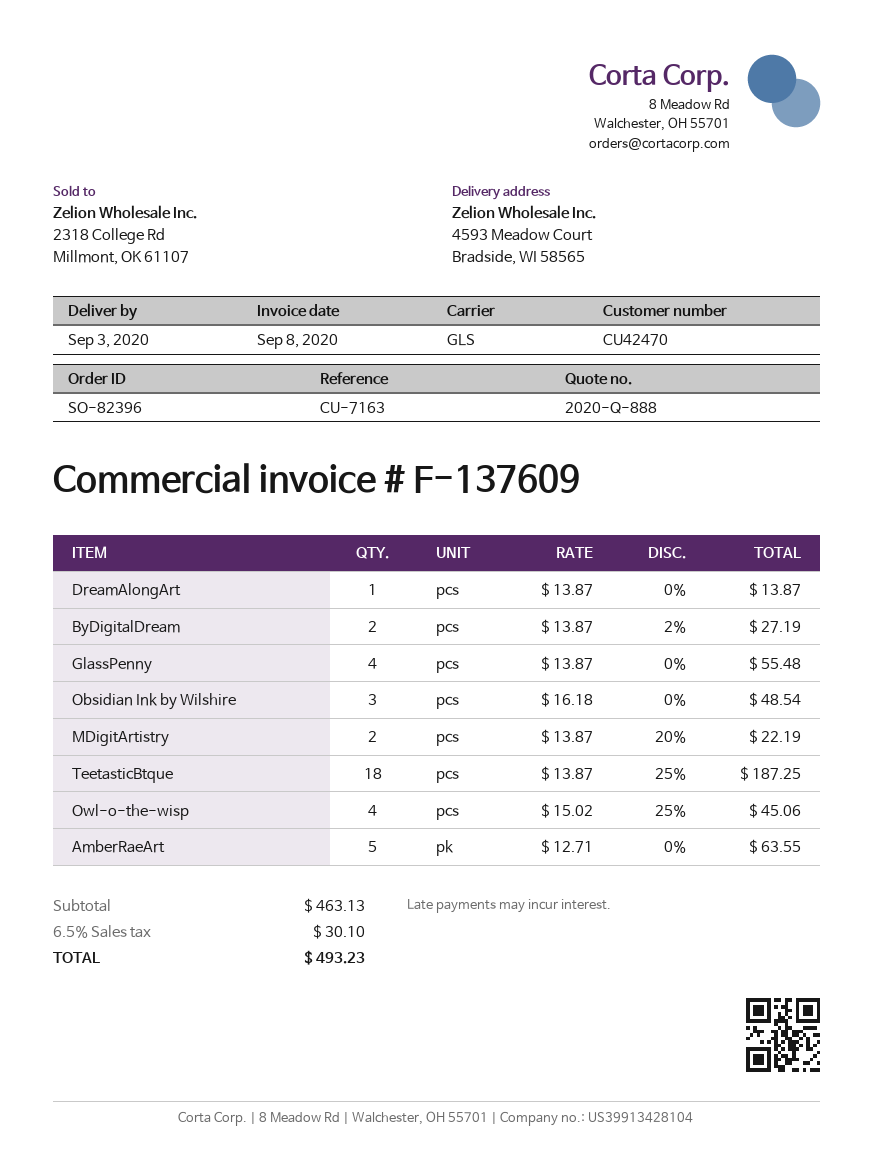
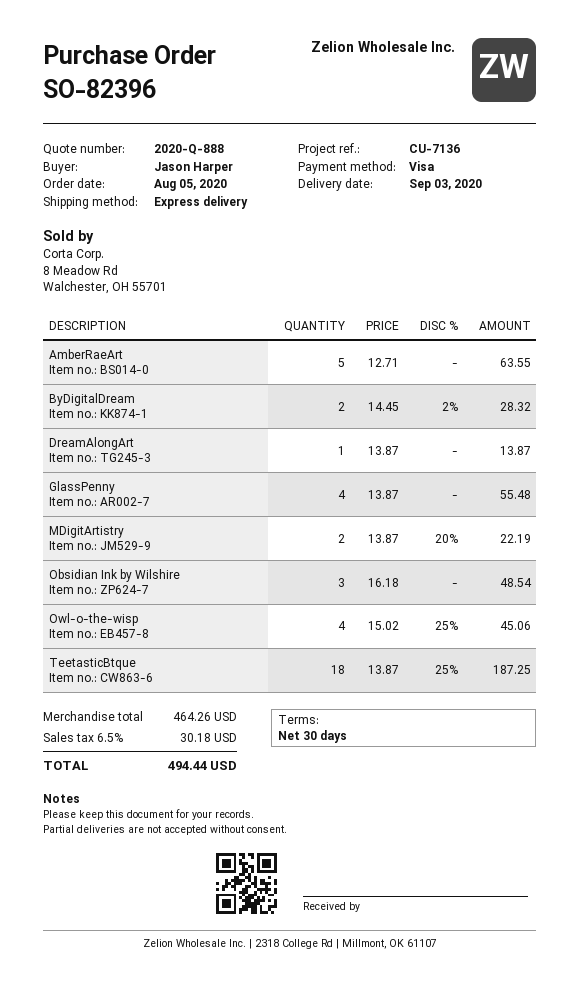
reference: CU-7163 -> CU-7136
shipping method: GLS -> express
ByDigitalDream: 2 x 13.87 - 2% = 27.19 -> 2 x 14.45 - 2% = 28.32
subtotal: 463.13 -> 464.26
tax: 6.5% = 30.10 -> 6.5% = 30.18
total: 493.23 -> 494.44

